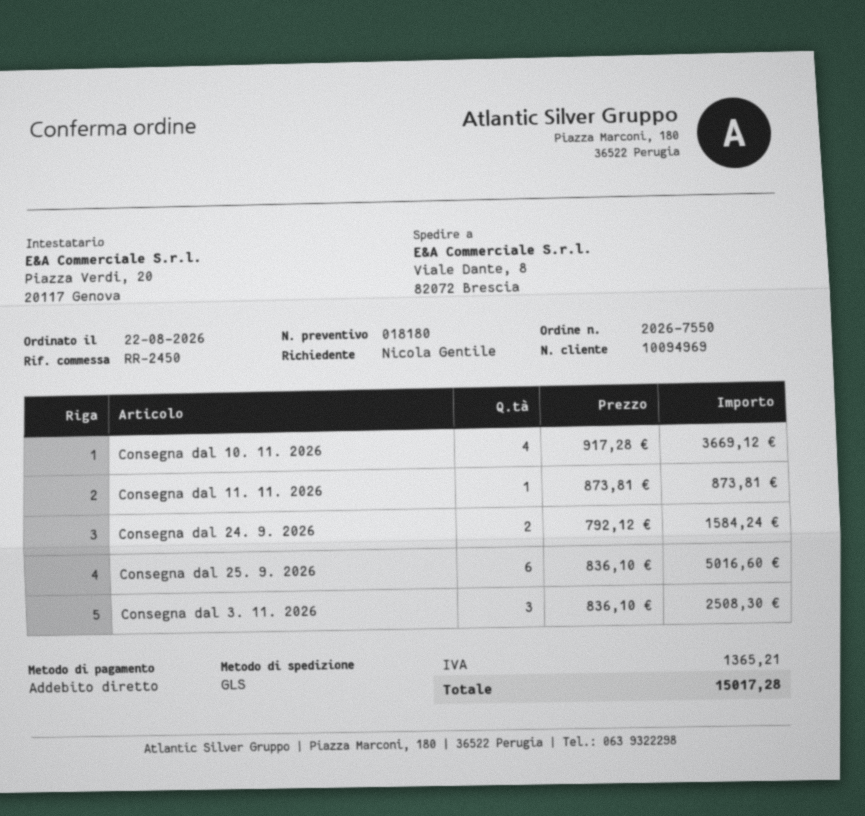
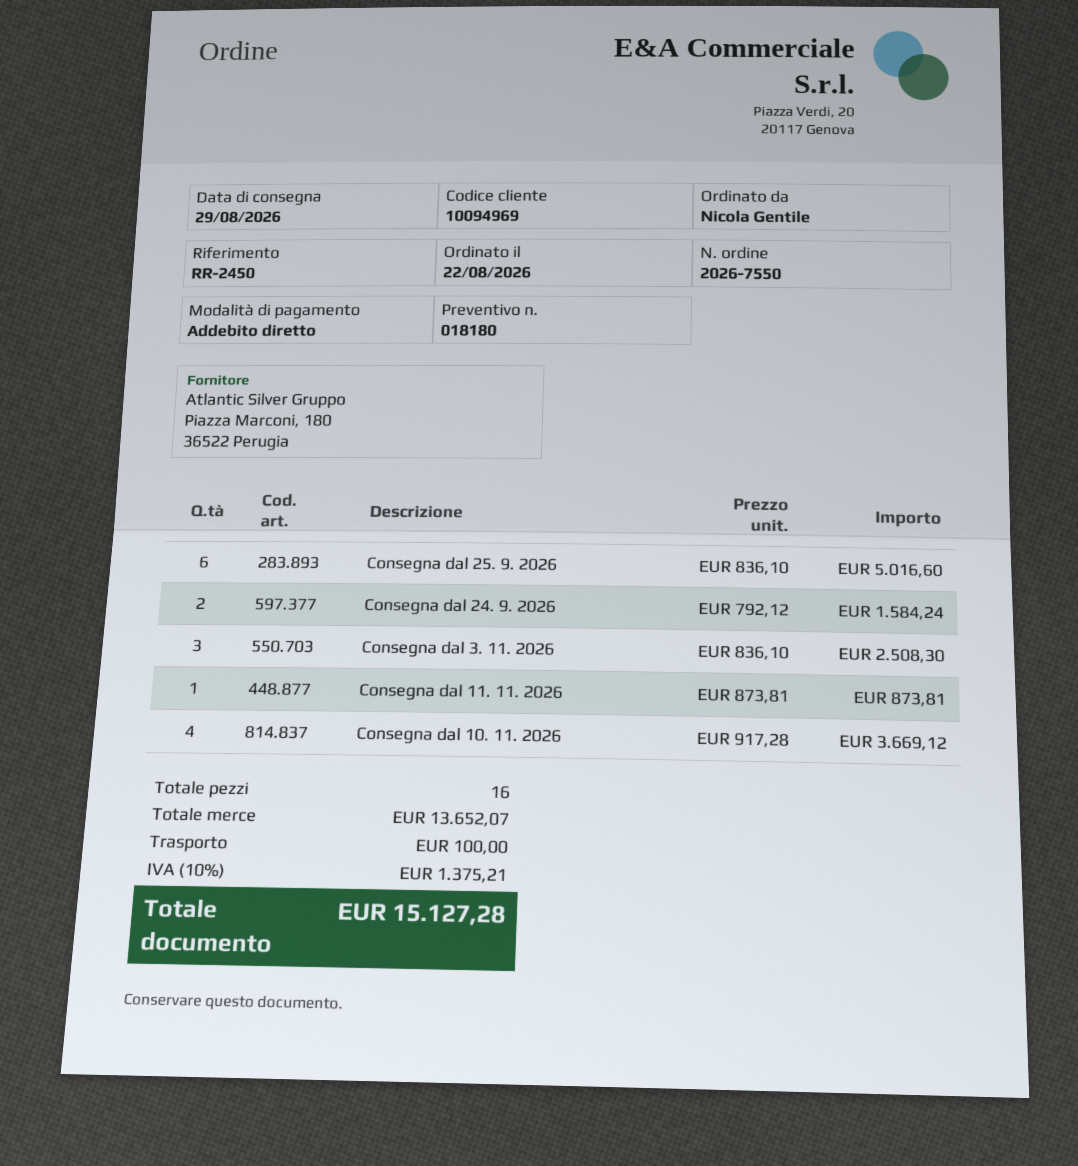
shipping: none -> 100.00
tax: 1365.21 -> 1375.21
total: 15017.28 -> 15127.28

